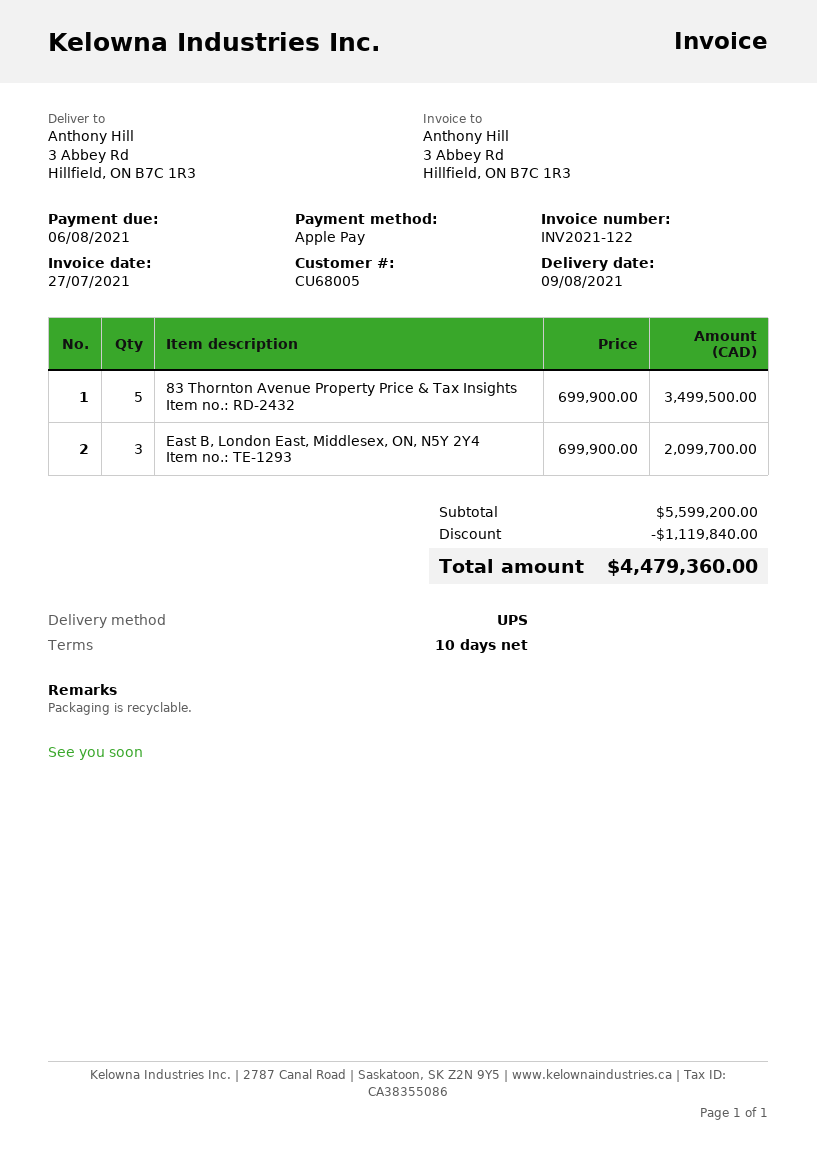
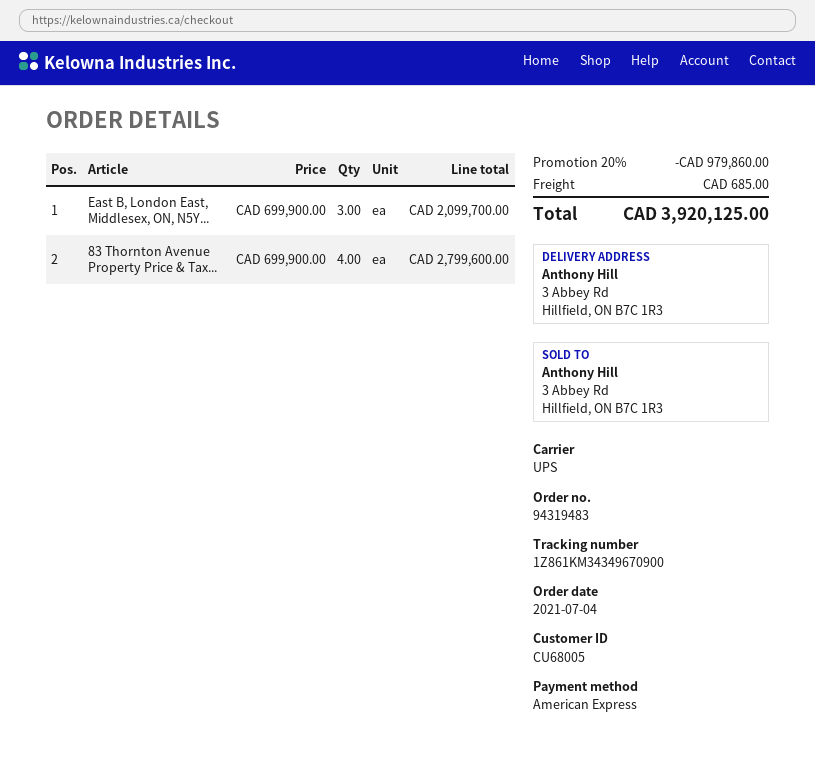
payment method: Apple Pay -> American Express
83 Thornton Avenue Property Price & Tax Insights: 5 x 699900.00 = 3499500.00 -> 4 x 699900.00 = 2799600.00
discount: 1119840.00 -> 979860.00
shipping: none -> 685.00
total: 4479360.00 -> 3920125.00

